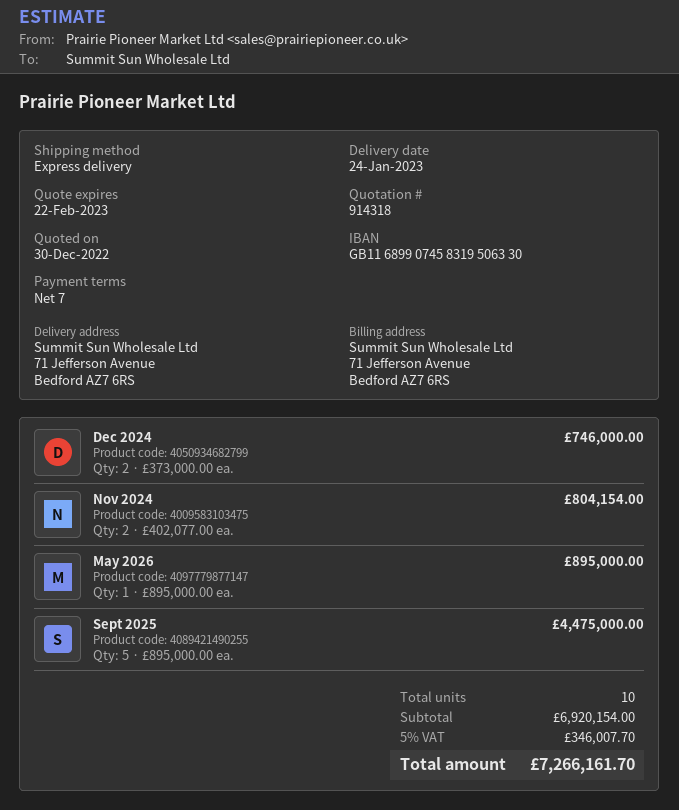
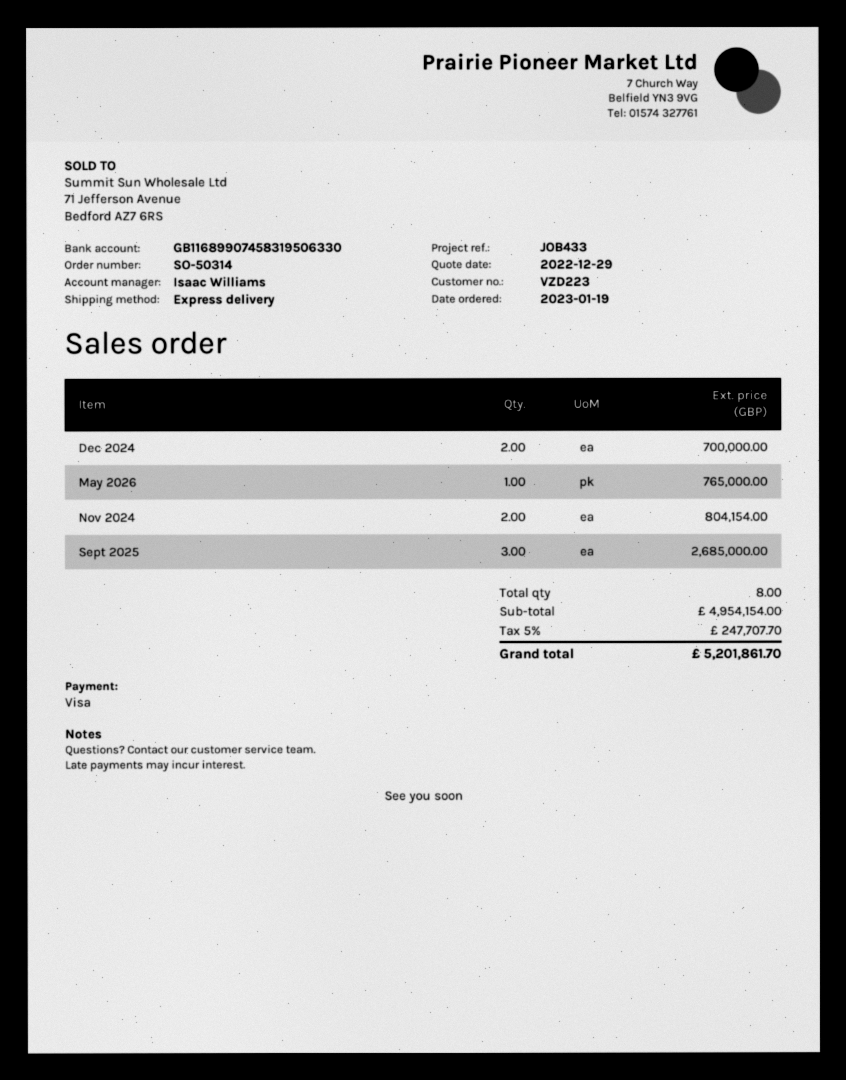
quote date: 2022-12-30 -> 2022-12-29
Dec 2024: 2 for 746000.00 -> 2 for 700000.00
May 2026: 1 for 895000.00 -> 1 for 765000.00
Sept 2025: 5 for 4475000.00 -> 3 for 2685000.00
total quantity: 10 -> 8
subtotal: 6920154.00 -> 4954154.00
tax: 5% = 346007.70 -> 5% = 247707.70
total: 7266161.70 -> 5201861.70

